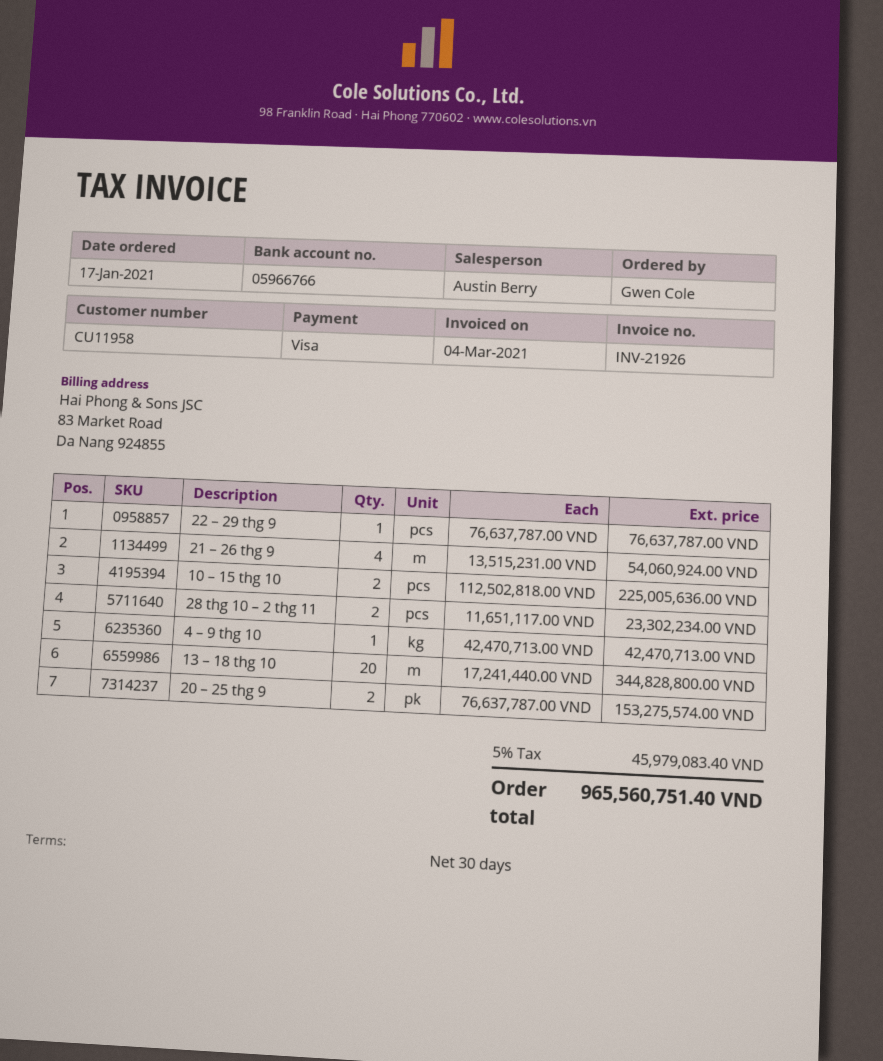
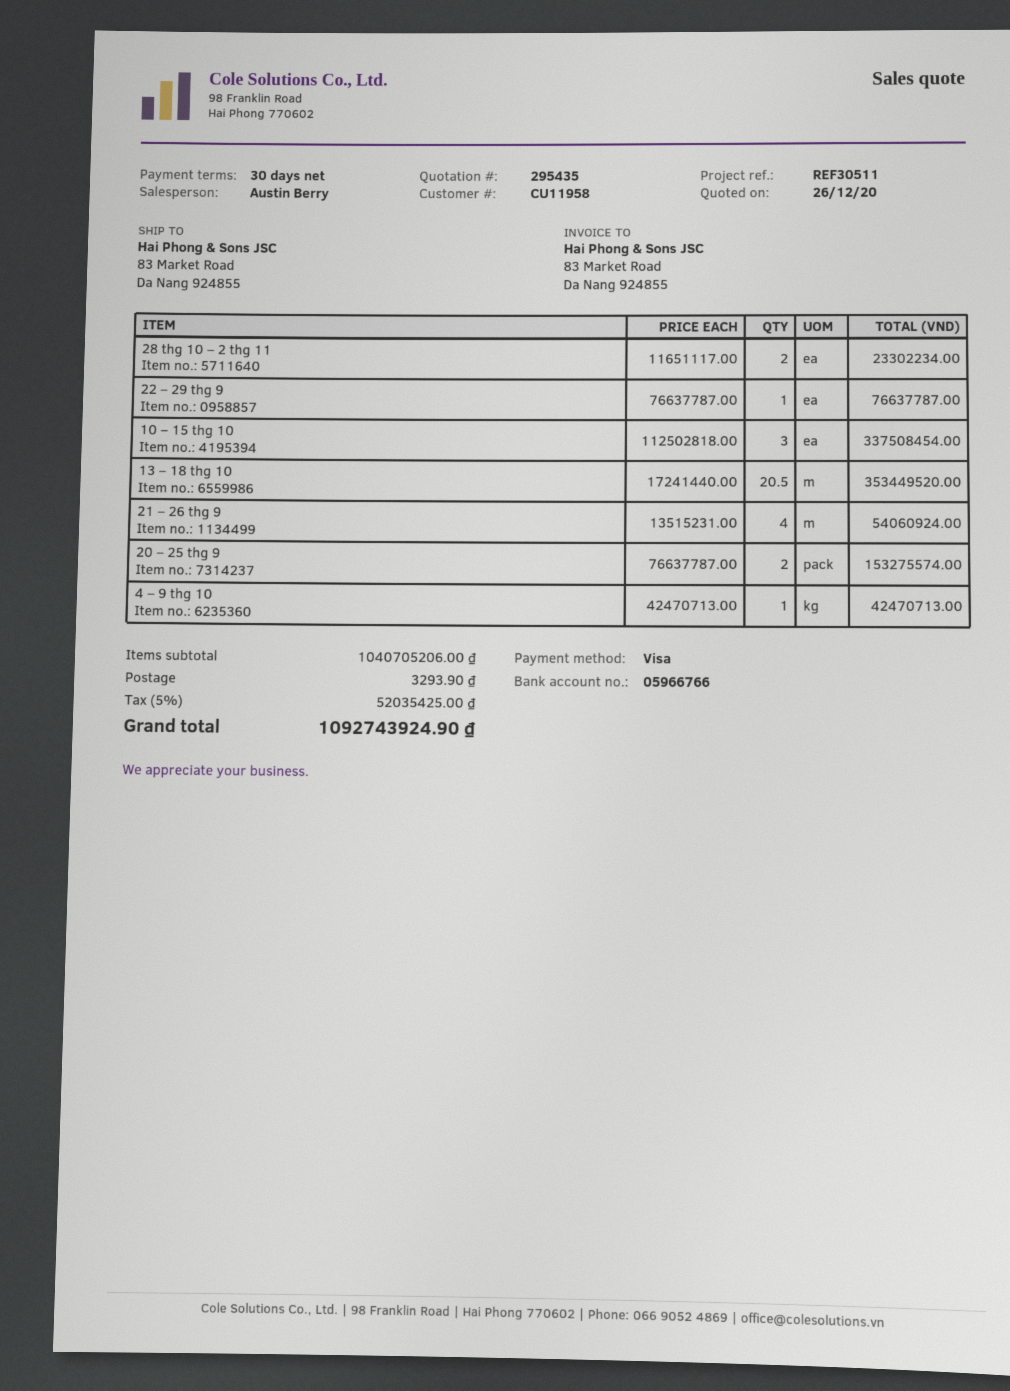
10 – 15 thg 10: 2 x 112502818.00 = 225005636.00 -> 3 x 112502818.00 = 337508454.00
13 – 18 thg 10: 20 x 17241440.00 = 344828800.00 -> 20.5 x 17241440.00 = 353449520.00
shipping: none -> 3293.90
tax: 5% = 45979083.40 -> 5% = 52035425.00
total: 965560751.40 -> 1092743924.90

